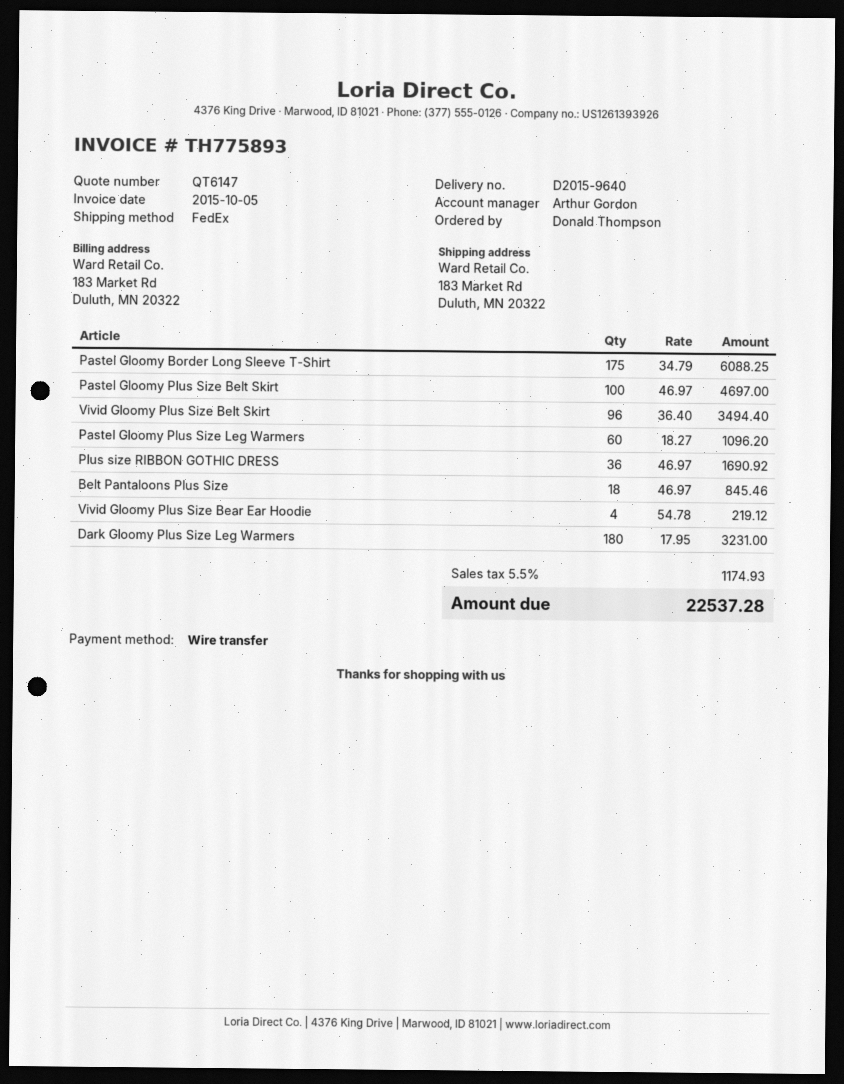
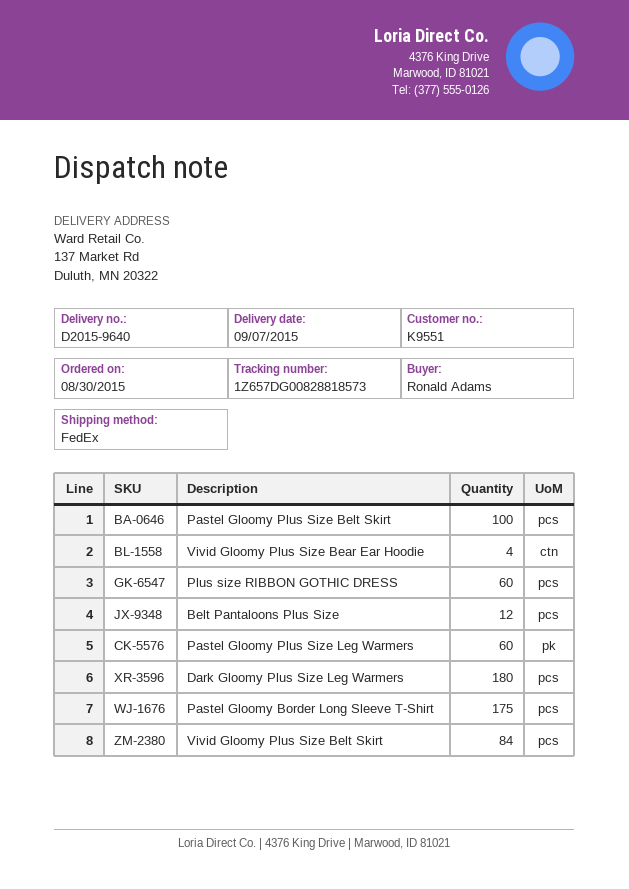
ordered by: Donald Thompson -> Ronald Adams
ship to: 183 Market Rd, Duluth, MN 20322 -> 137 Market Rd, Duluth, MN 20322
Vivid Gloomy Plus Size Belt Skirt: 96 -> 84
Plus size RIBBON GOTHIC DRESS: 36 -> 60
Belt Pantaloons Plus Size: 18 -> 12

